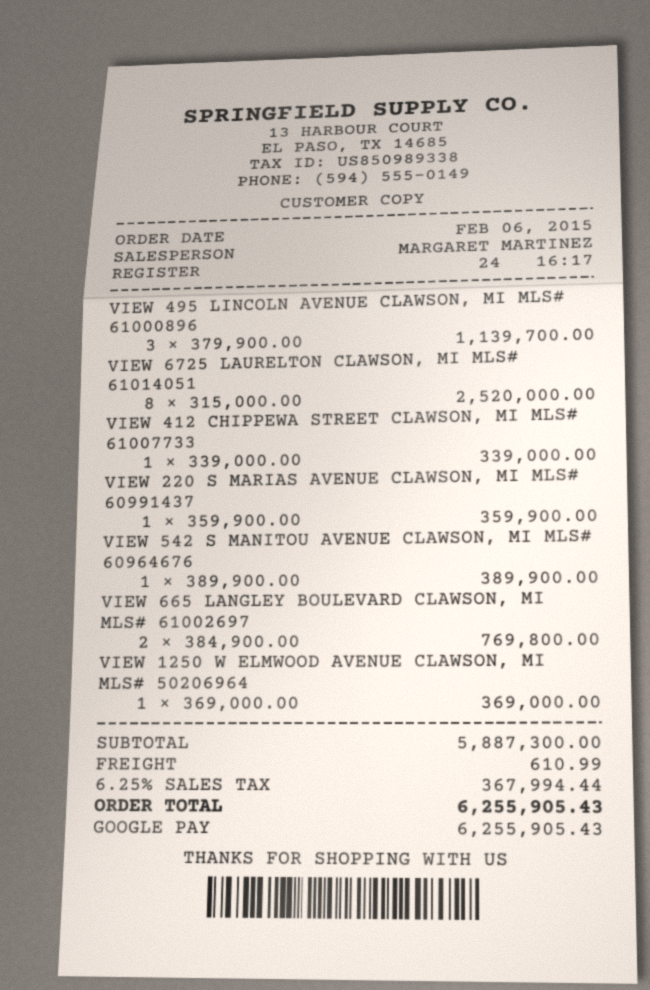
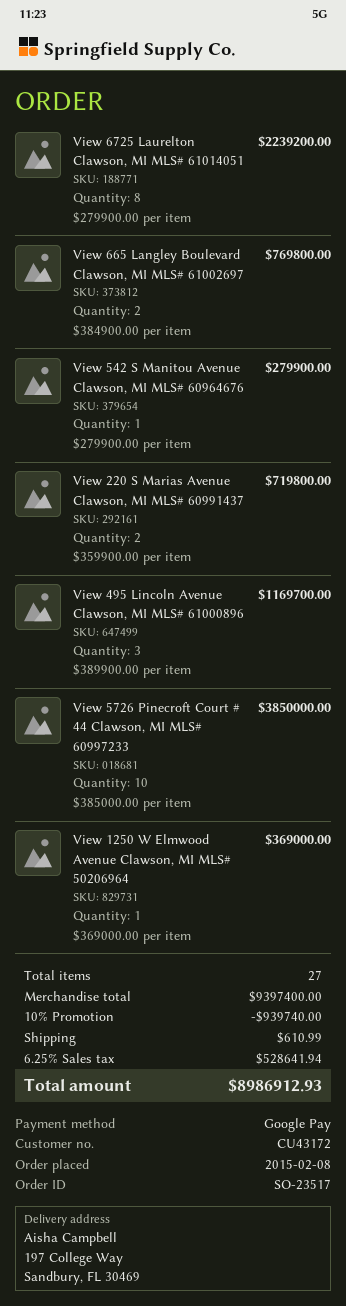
order date: 2015-02-06 -> 2015-02-08
VIEW 495 LINCOLN AVENUE CLAWSON, MI MLS# 61000896: 3 x 379900.00 = 1139700.00 -> 3 x 389900.00 = 1169700.00
VIEW 6725 LAURELTON CLAWSON, MI MLS# 61014051: 8 x 315000.00 = 2520000.00 -> 8 x 279900.00 = 2239200.00
VIEW 412 CHIPPEWA STREET CLAWSON, MI MLS# 61007733: 1 x 339000.00 = 339000.00 -> none
VIEW 220 S MARIAS AVENUE CLAWSON, MI MLS# 60991437: 1 x 359900.00 = 359900.00 -> 2 x 359900.00 = 719800.00
VIEW 542 S MANITOU AVENUE CLAWSON, MI MLS# 60964676: 1 x 389900.00 = 389900.00 -> 1 x 279900.00 = 279900.00
View 5726 Pinecroft Court # 44 Clawson, MI MLS# 60997233: none -> 10 x 385000.00 = 3850000.00
subtotal: 5887300.00 -> 9397400.00
discount: none -> 10% = 939740.00
tax: 6.25% = 367994.44 -> 6.25% = 528641.94
total: 6255905.43 -> 8986912.93

